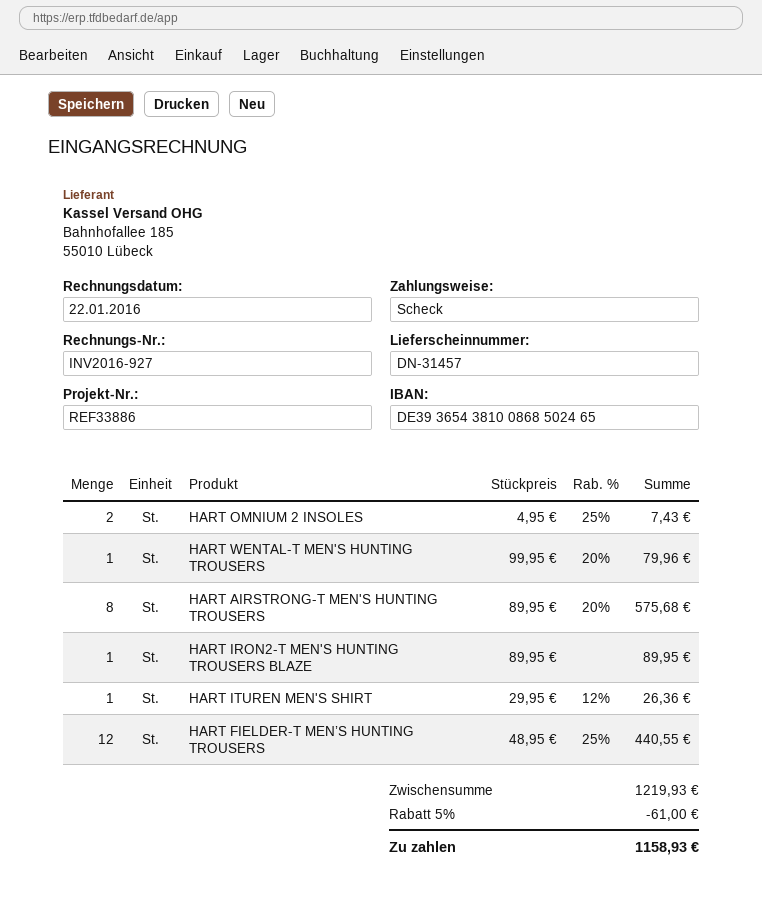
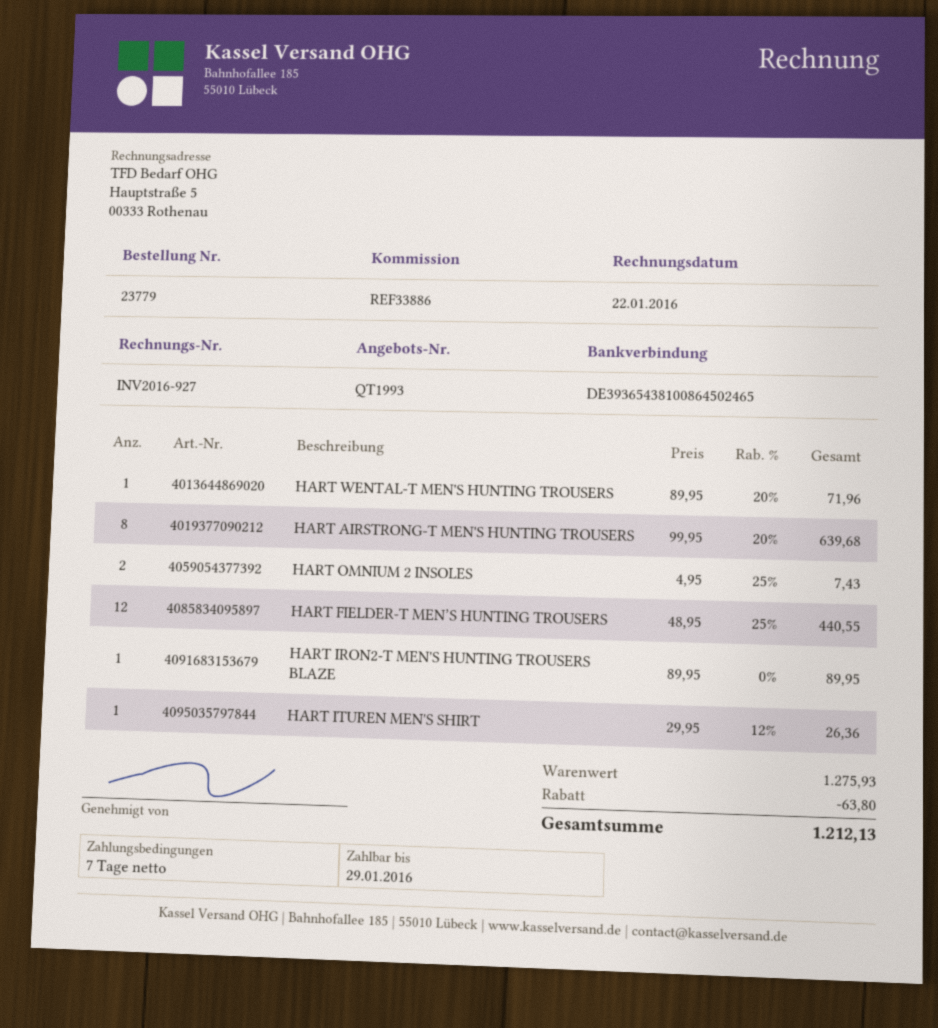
bank account: DE39365438100868502465 -> DE39365438100864502465
HART WENTAL-T MEN'S HUNTING TROUSERS: 1 x 99.95 - 20% = 79.96 -> 1 x 89.95 - 20% = 71.96
HART AIRSTRONG-T MEN'S HUNTING TROUSERS: 8 x 89.95 - 20% = 575.68 -> 8 x 99.95 - 20% = 639.68
subtotal: 1219.93 -> 1275.93
discount: 61.00 -> 63.80
total: 1158.93 -> 1212.13

